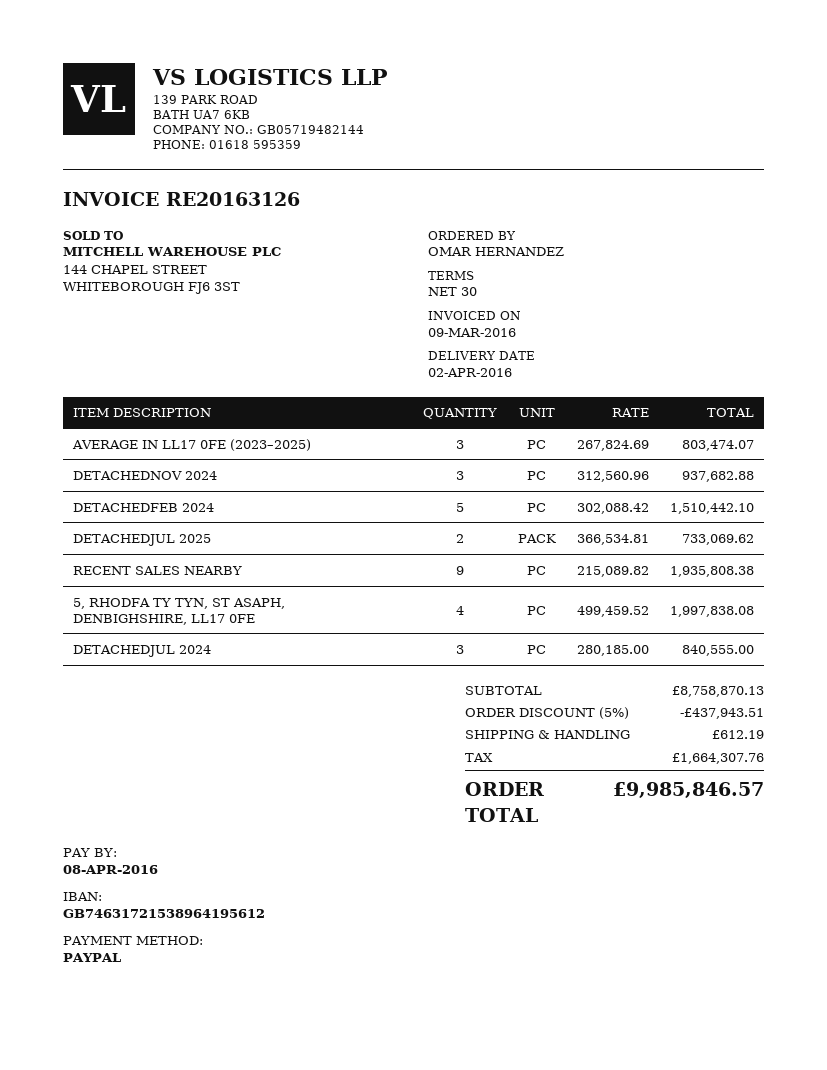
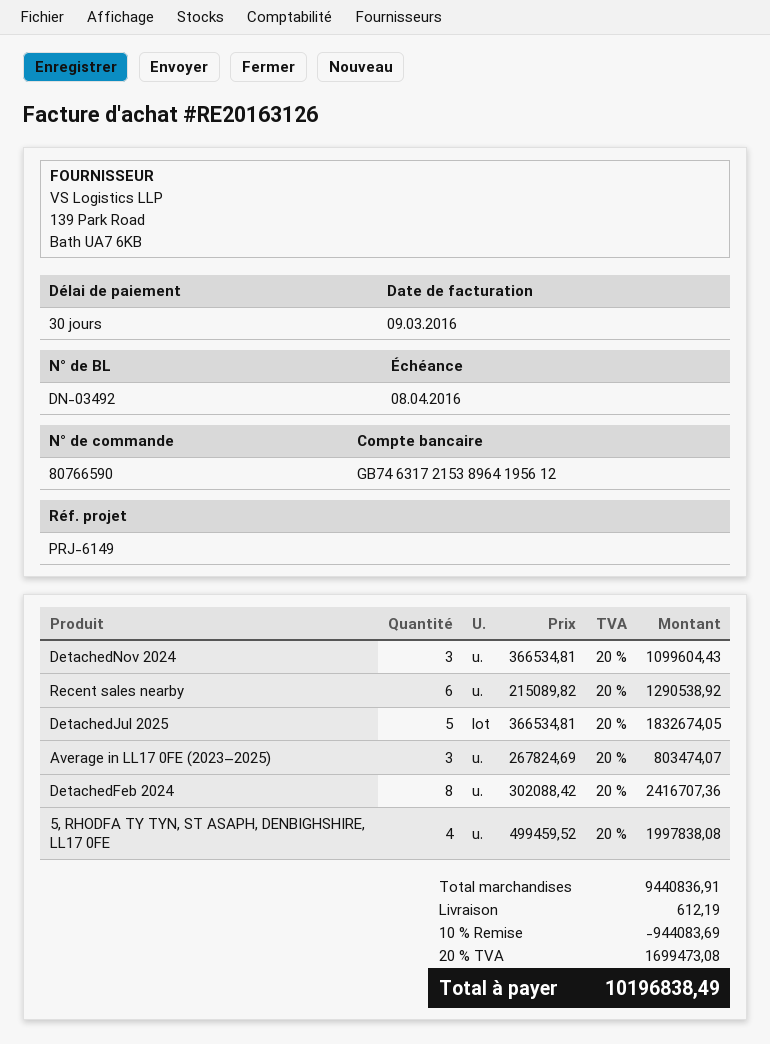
DETACHEDNOV 2024: 3 x 312560.96 = 937682.88 -> 3 x 366534.81 = 1099604.43
DETACHEDFEB 2024: 5 x 302088.42 = 1510442.10 -> 8 x 302088.42 = 2416707.36
DETACHEDJUL 2025: 2 x 366534.81 = 733069.62 -> 5 x 366534.81 = 1832674.05
RECENT SALES NEARBY: 9 x 215089.82 = 1935808.38 -> 6 x 215089.82 = 1290538.92
DETACHEDJUL 2024: 3 x 280185.00 = 840555.00 -> none
subtotal: 8758870.13 -> 9440836.91
discount: 5% = 437943.51 -> 10% = 944083.69
tax: 1664307.76 -> 1699473.08
total: 9985846.57 -> 10196838.49

